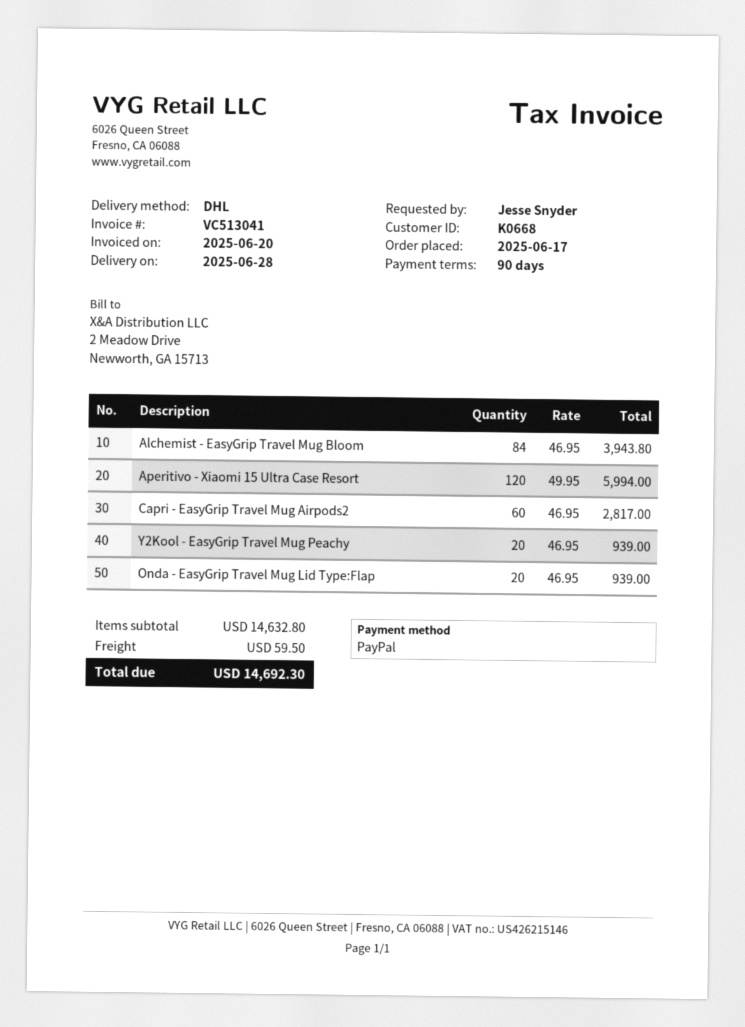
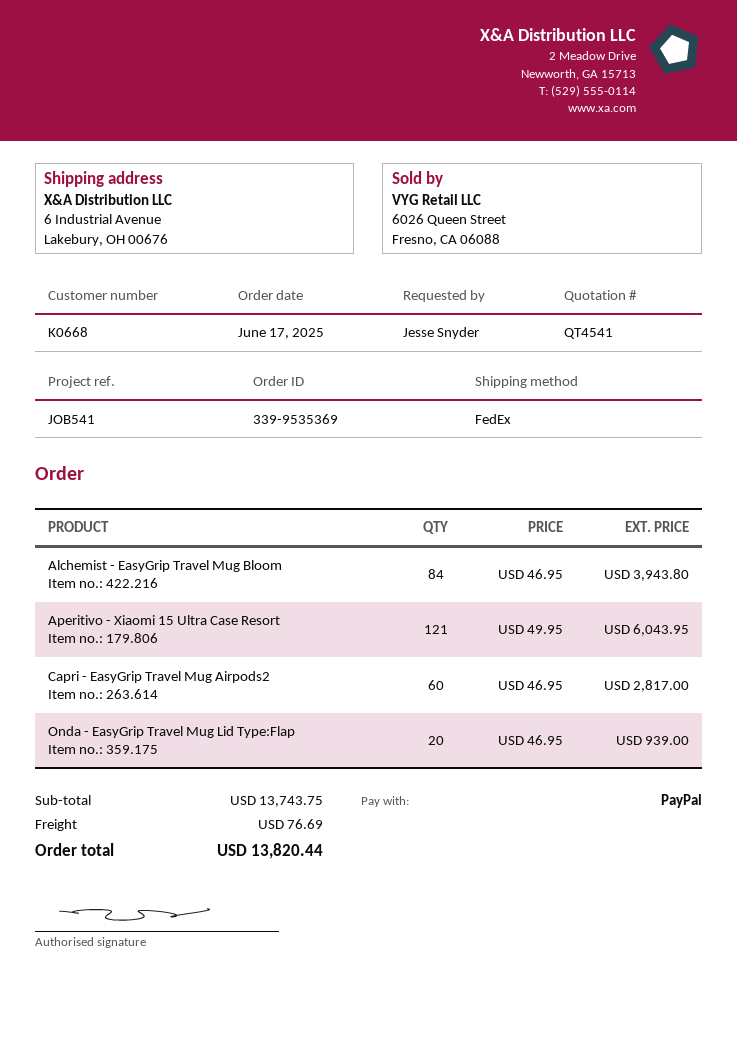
shipping method: DHL -> FedEx
Aperitivo - Xiaomi 15 Ultra Case Resort: 120 x 49.95 = 5994.00 -> 121 x 49.95 = 6043.95
Y2Kool - EasyGrip Travel Mug Peachy: 20 x 46.95 = 939.00 -> none
subtotal: 14632.80 -> 13743.75
shipping: 59.50 -> 76.69
total: 14692.30 -> 13820.44

